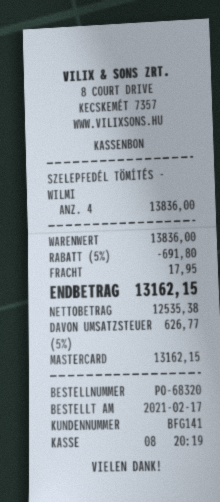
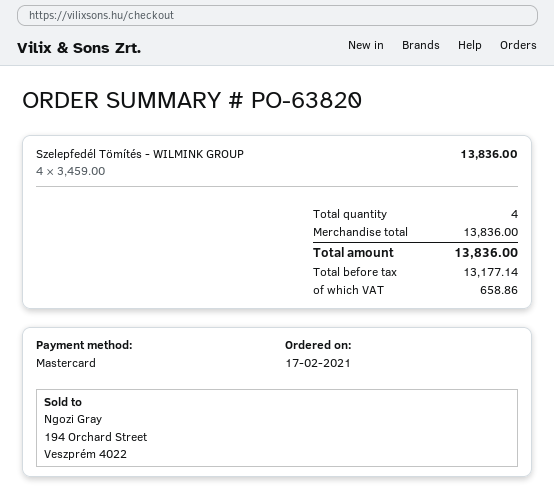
order number: PO-68320 -> PO-63820
discount: 5% = 691.80 -> none
shipping: 17.95 -> none
net: 12535.38 -> 13177.14
tax: 626.77 -> 658.86
total: 13162.15 -> 13836.00

